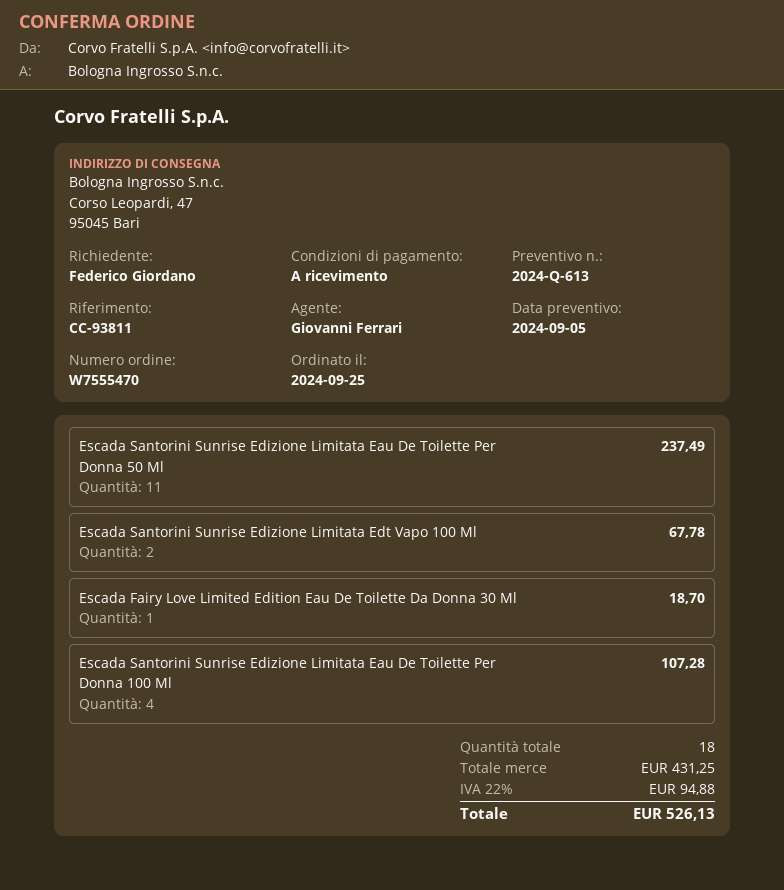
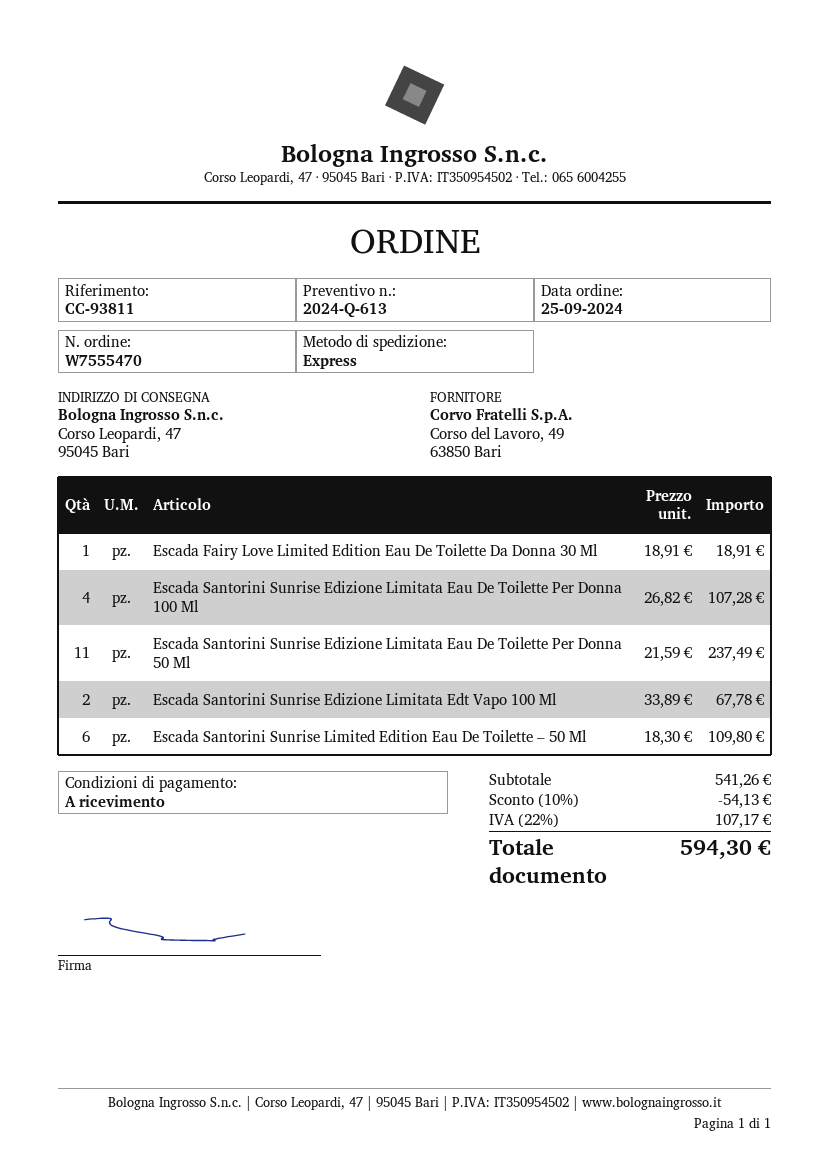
Escada Fairy Love Limited Edition Eau De Toilette Da Donna 30 Ml: 1 for 18.70 -> 1 for 18.91
Escada Santorini Sunrise Limited Edition Eau De Toilette – 50 Ml: none -> 6 for 109.80
subtotal: 431.25 -> 541.26
discount: none -> 10% = 54.13
tax: 22% = 94.88 -> 22% = 107.17
total: 526.13 -> 594.30

